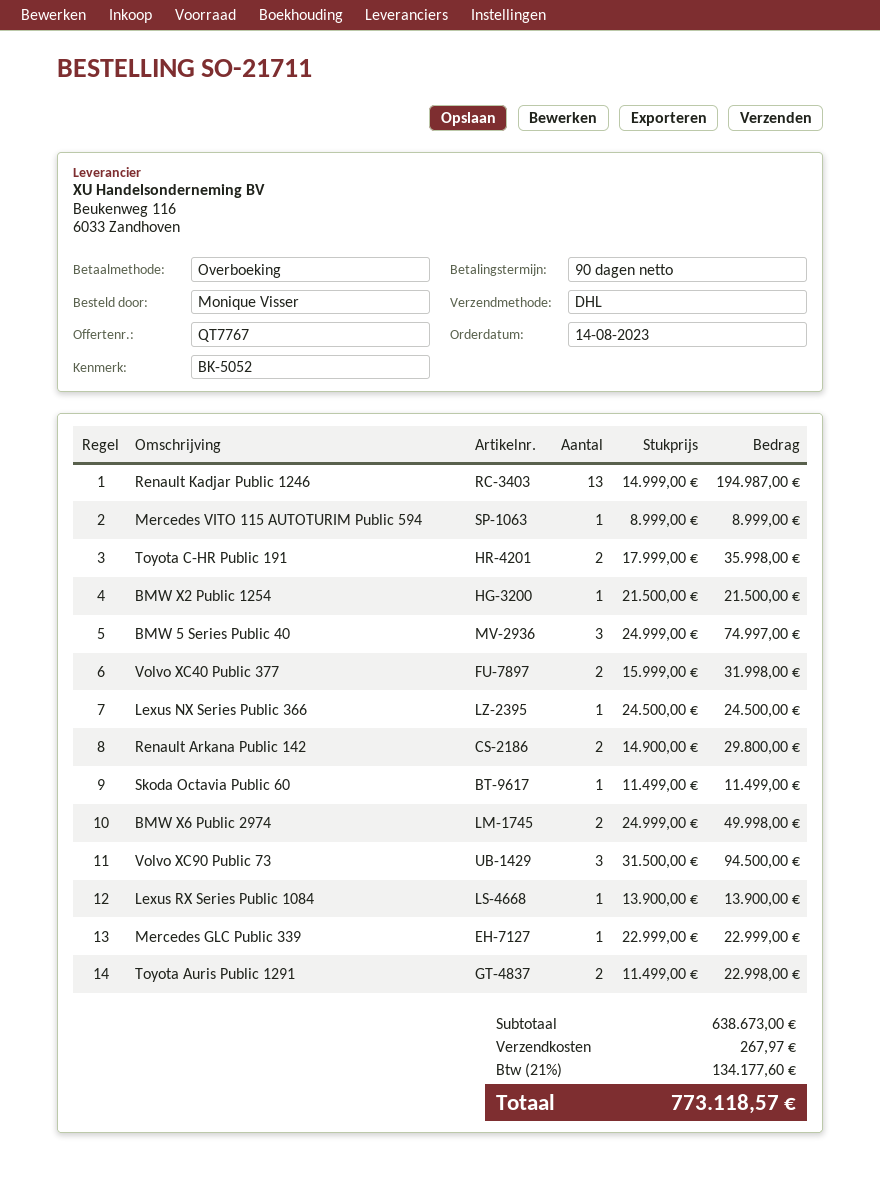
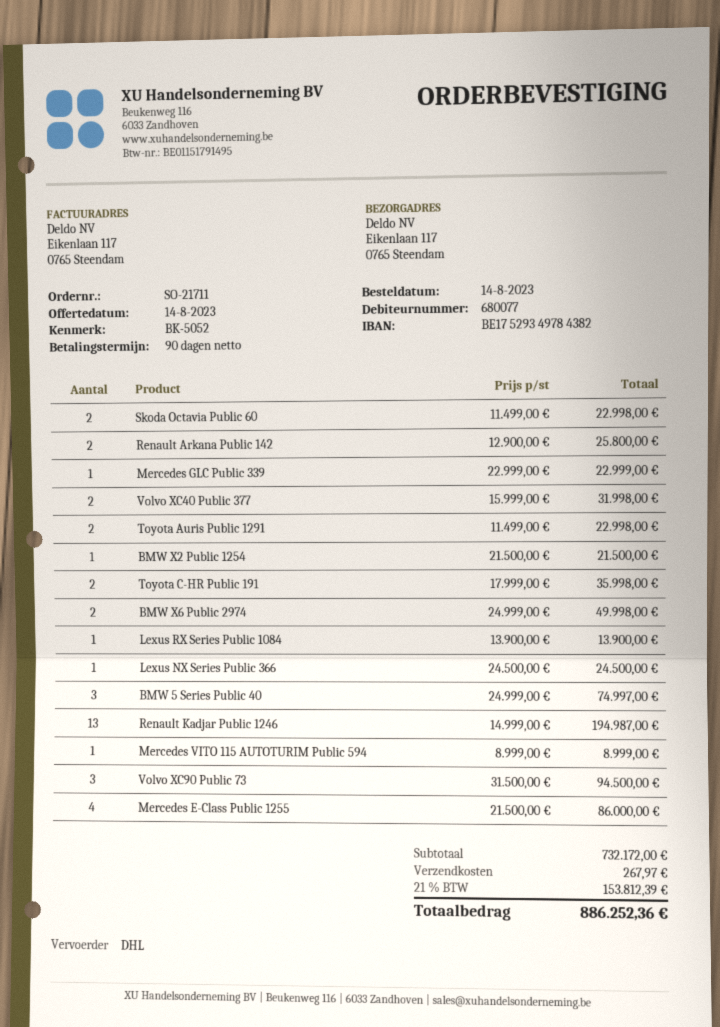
Renault Arkana Public 142: 2 x 14900.00 = 29800.00 -> 2 x 12900.00 = 25800.00
Skoda Octavia Public 60: 1 x 11499.00 = 11499.00 -> 2 x 11499.00 = 22998.00
Mercedes E-Class Public 1255: none -> 4 x 21500.00 = 86000.00
subtotal: 638673.00 -> 732172.00
tax: 21% = 134177.60 -> 21% = 153812.39
total: 773118.57 -> 886252.36

